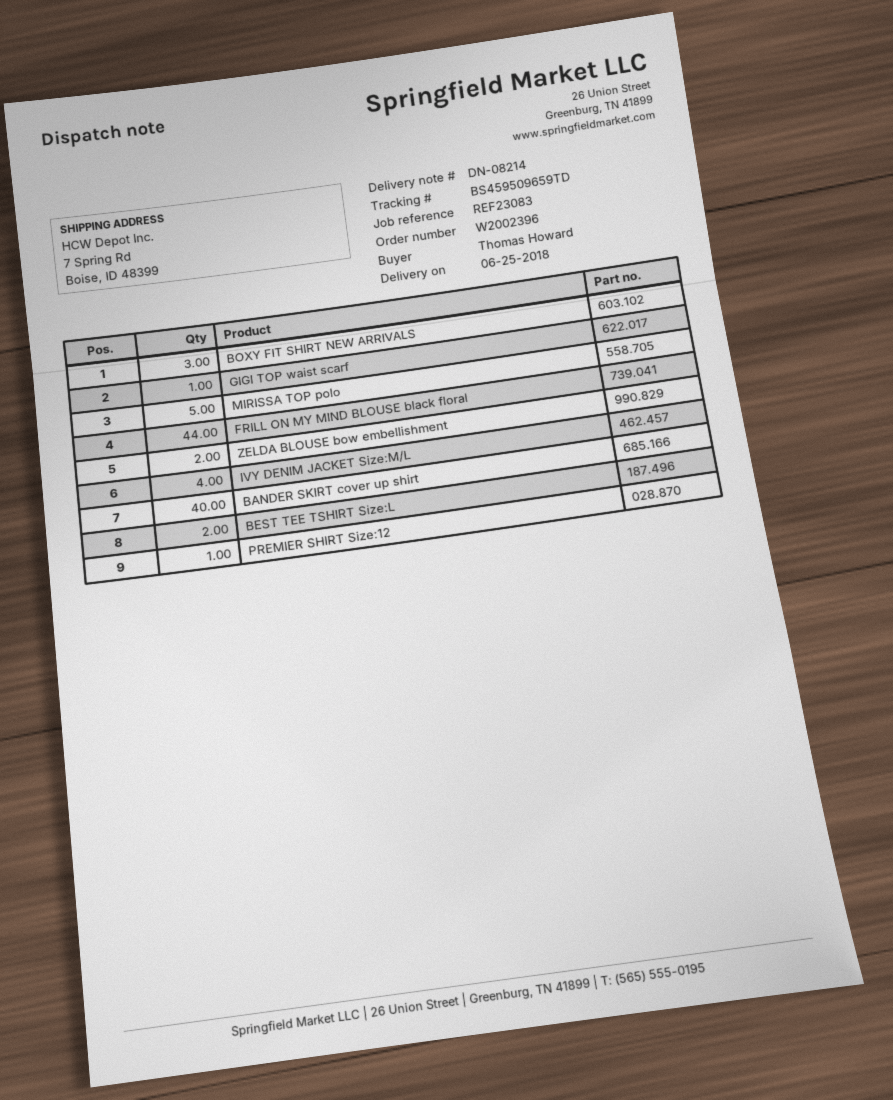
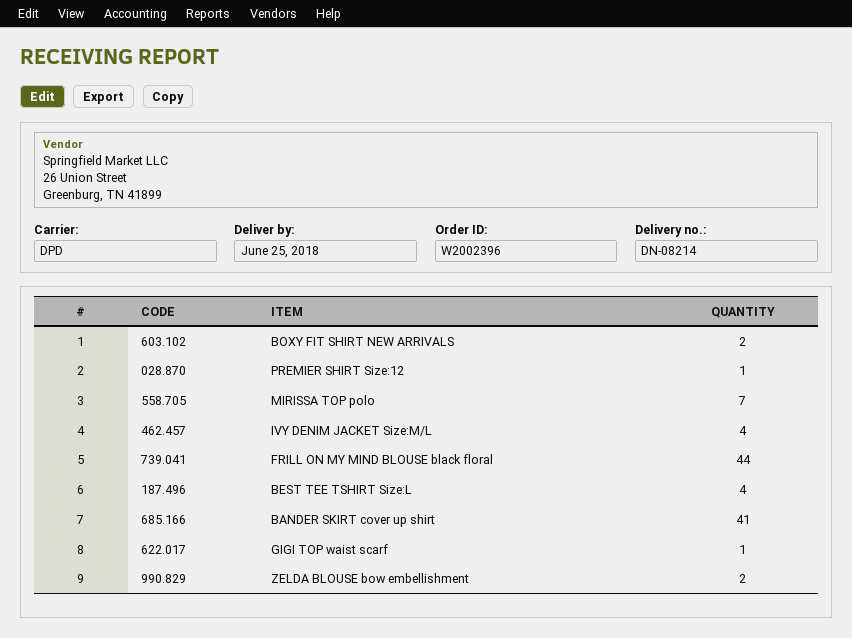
BOXY FIT SHIRT NEW ARRIVALS: 3 -> 2
MIRISSA TOP polo: 5 -> 7
BANDER SKIRT cover up shirt: 40 -> 41
BEST TEE TSHIRT Size:L: 2 -> 4

